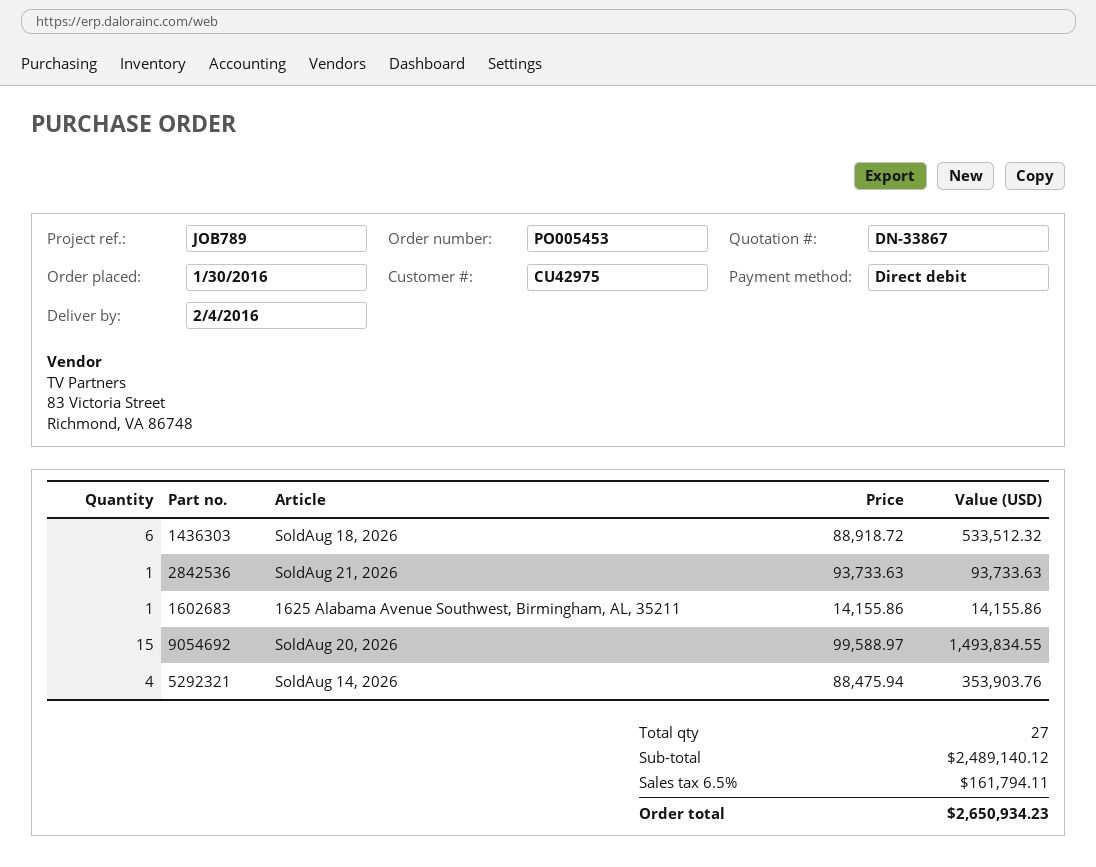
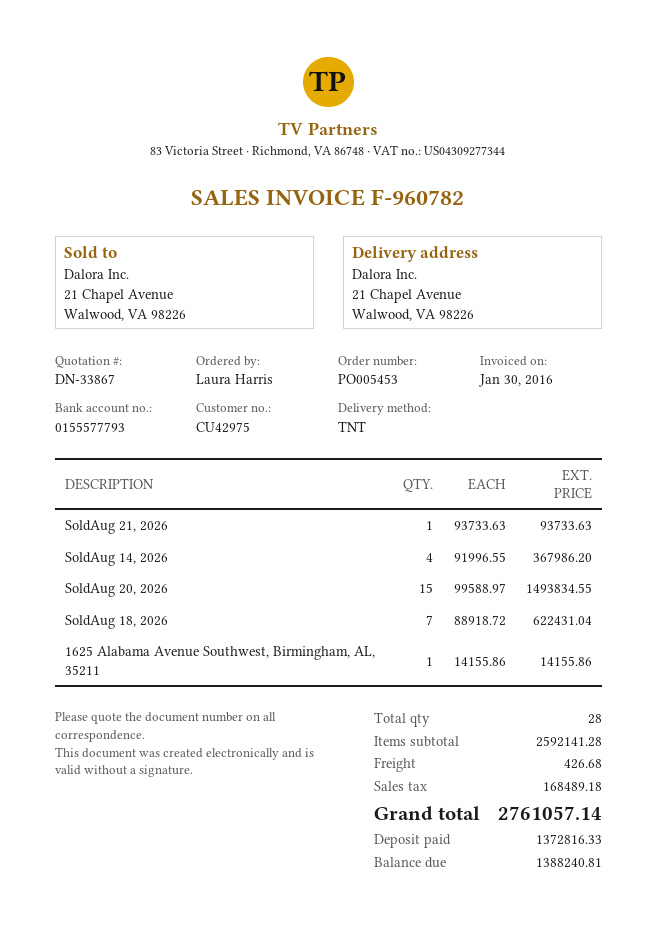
SoldAug 18, 2026: 6 x 88918.72 = 533512.32 -> 7 x 88918.72 = 622431.04
SoldAug 14, 2026: 4 x 88475.94 = 353903.76 -> 4 x 91996.55 = 367986.20
total quantity: 27 -> 28
subtotal: 2489140.12 -> 2592141.28
shipping: none -> 426.68
tax: 161794.11 -> 168489.18
total: 2650934.23 -> 2761057.14

